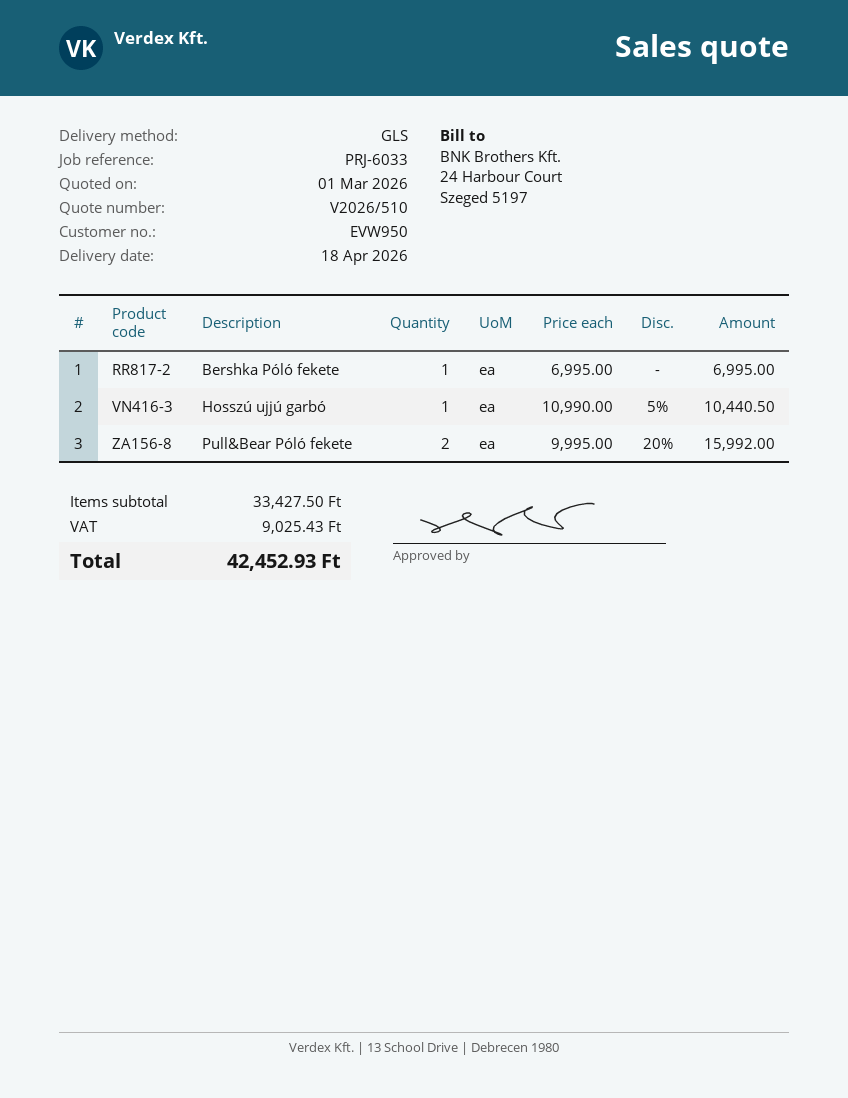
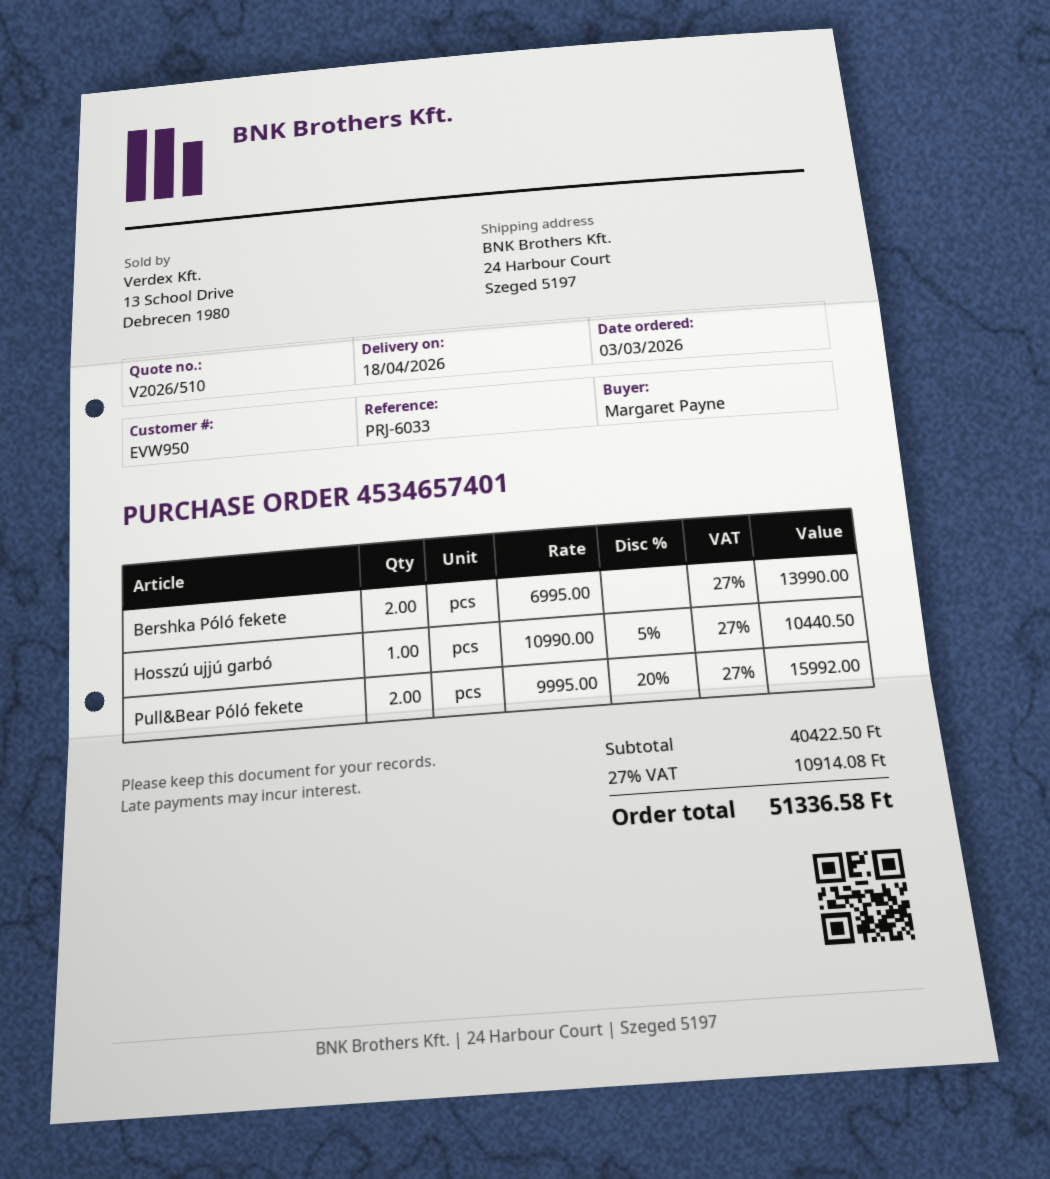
Bershka Póló fekete: 1 x 6995.00 = 6995.00 -> 2 x 6995.00 = 13990.00
subtotal: 33427.50 -> 40422.50
tax: 9025.43 -> 10914.08
total: 42452.93 -> 51336.58

